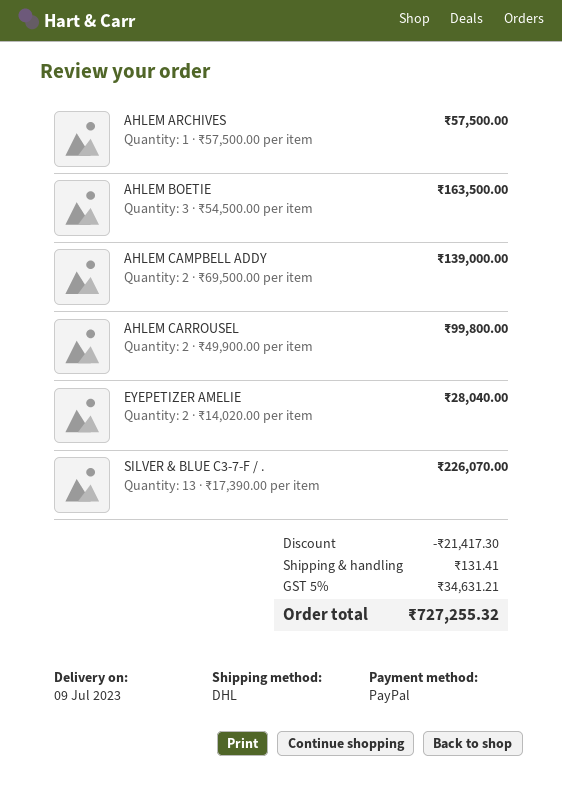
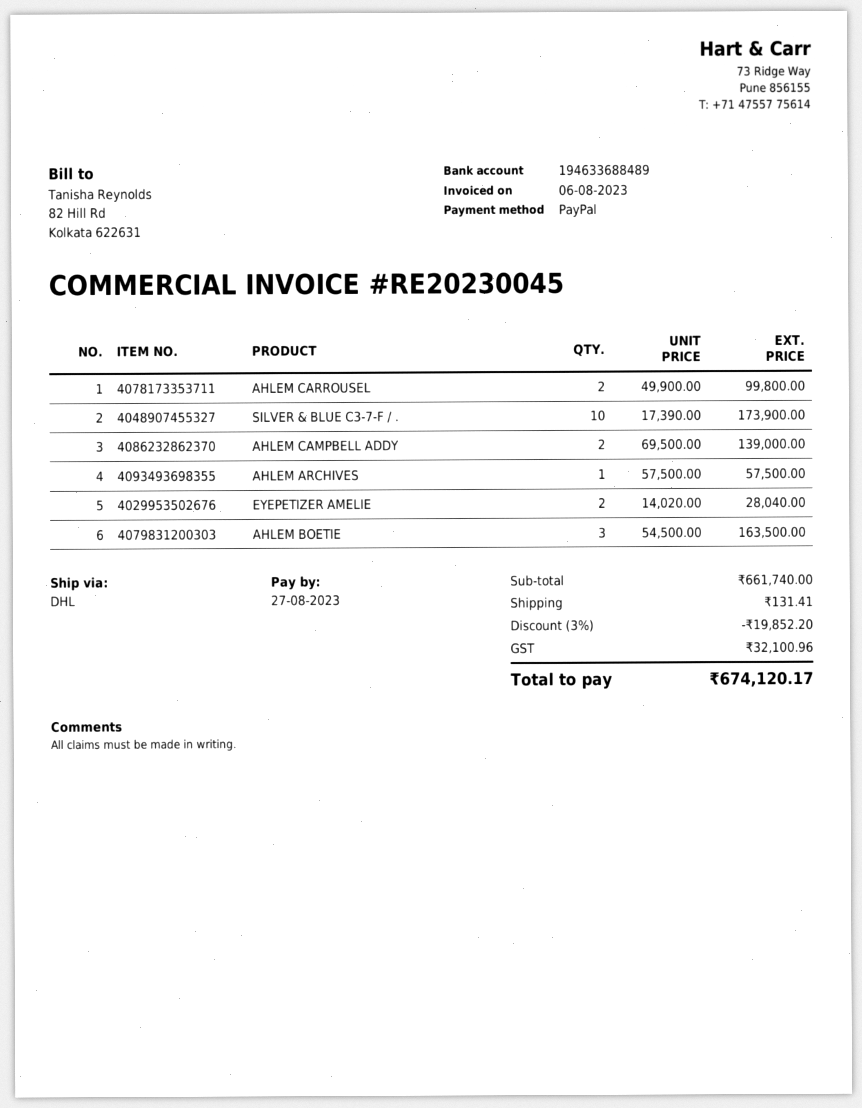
SILVER & BLUE C3-7-F / .: 13 x 17390.00 = 226070.00 -> 10 x 17390.00 = 173900.00
discount: 21417.30 -> 19852.20
tax: 34631.21 -> 32100.96
total: 727255.32 -> 674120.17

